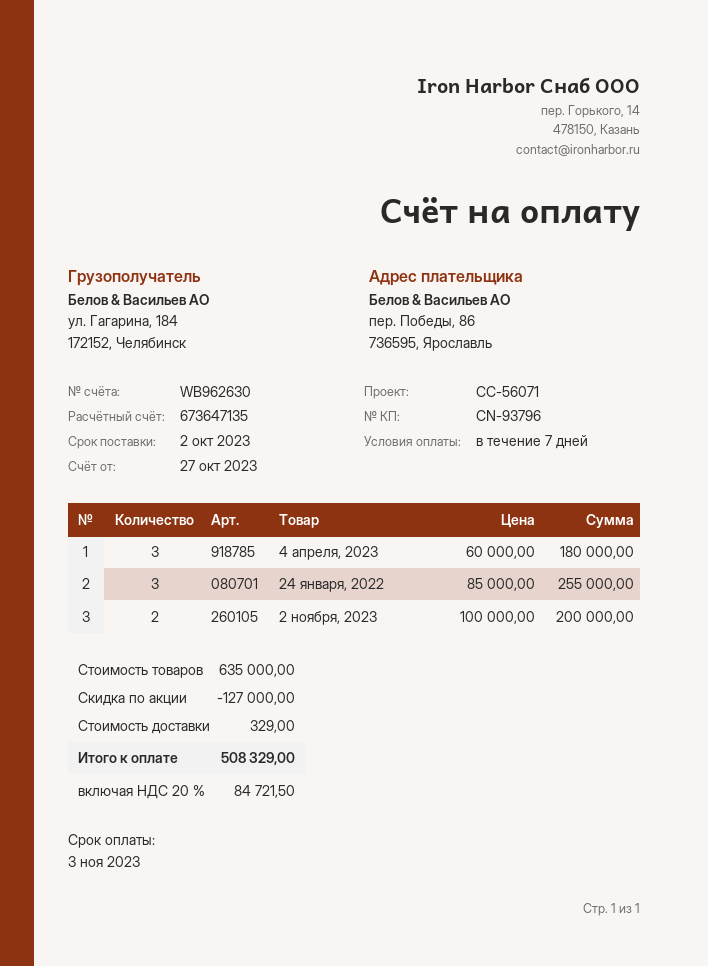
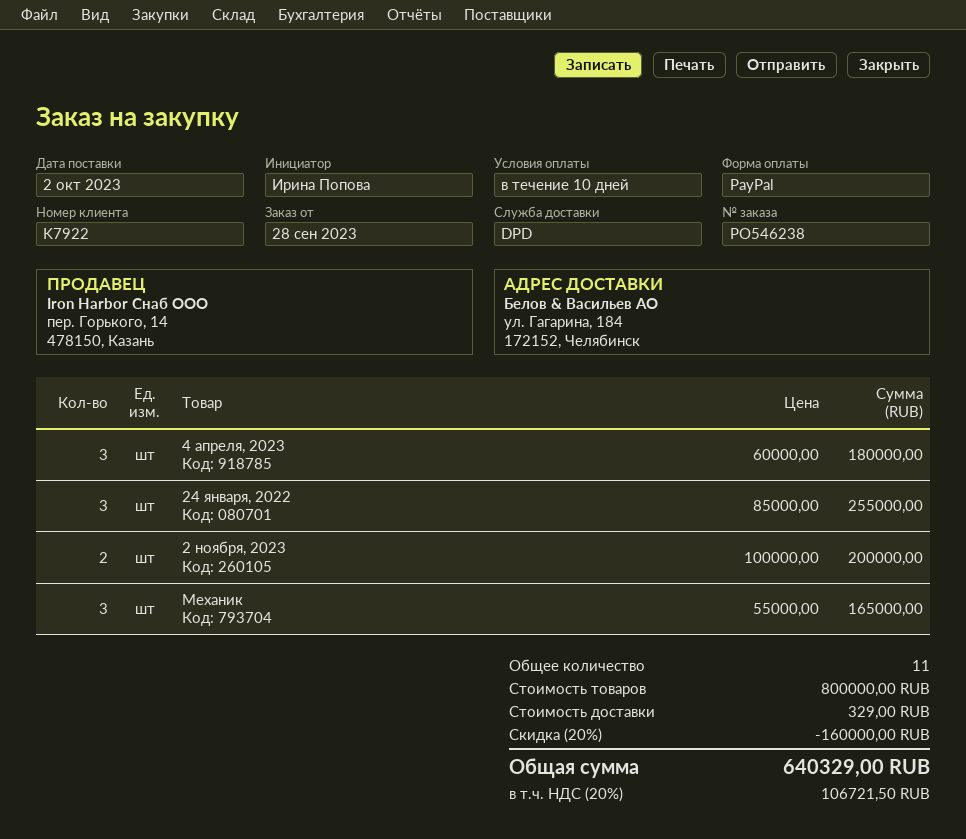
payment terms: 7 days -> 10 days
Механик: none -> 3 x 55000.00 = 165000.00
subtotal: 635000.00 -> 800000.00
discount: 127000.00 -> 160000.00
tax: 20% = 84721.50 -> 20% = 106721.50
total: 508329.00 -> 640329.00

